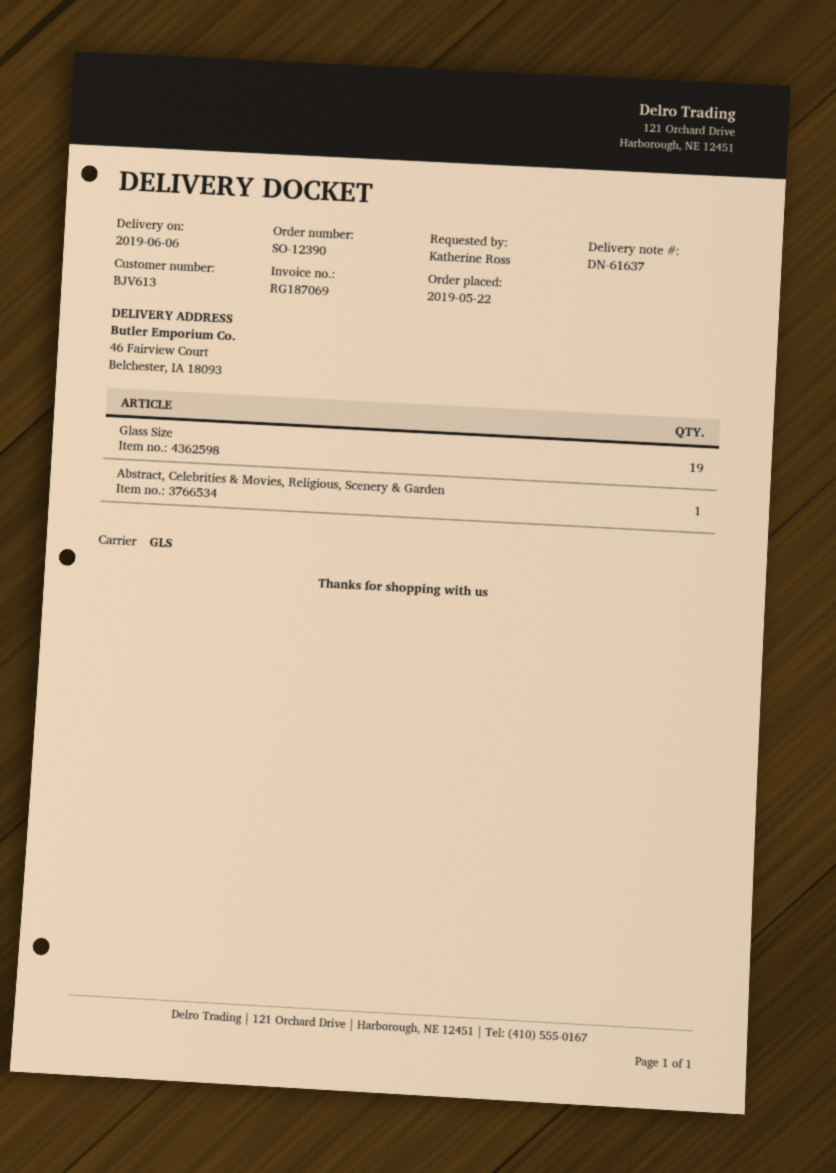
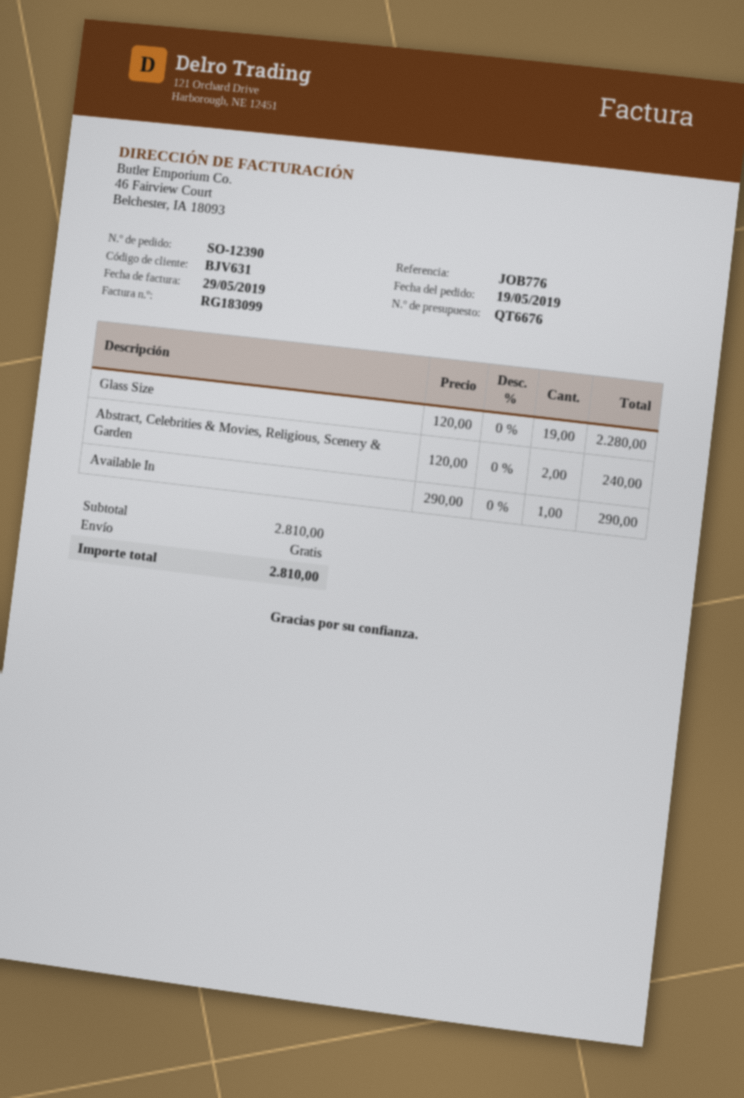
order date: 2019-05-22 -> 2019-05-19
invoice number: RG187069 -> RG183099
customer number: BJV613 -> BJV631
Abstract, Celebrities & Movies, Religious, Scenery & Garden: 1 -> 2
Available In: none -> 1

